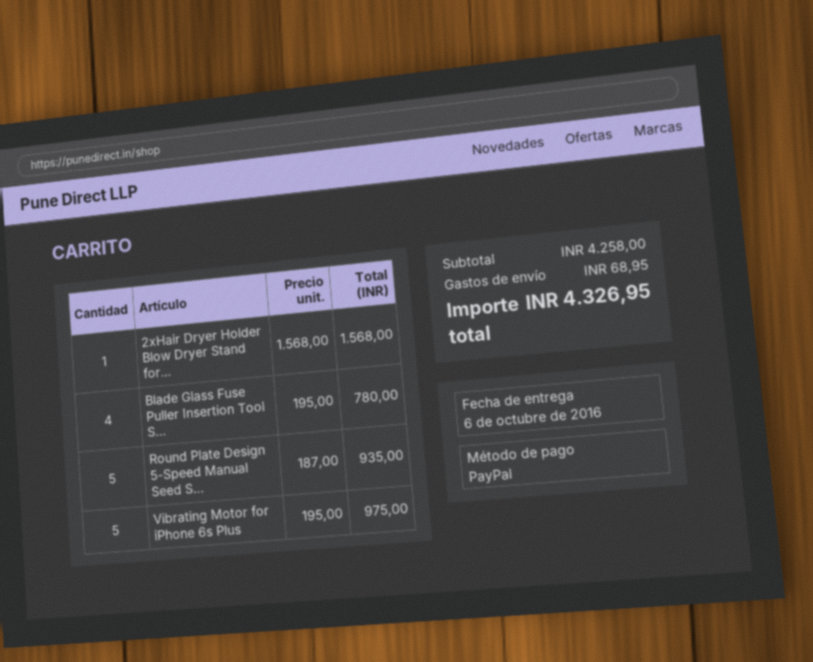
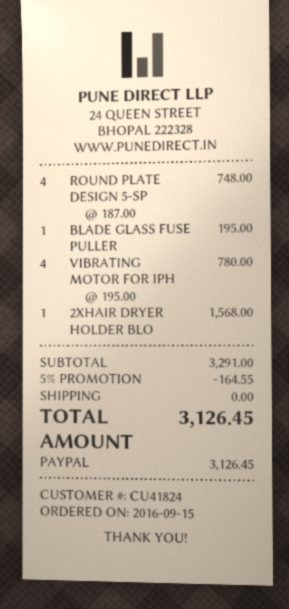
Blade Glass Fuse Puller Insertion Tool S...: 4 x 195.00 = 780.00 -> 1 x 195.00 = 195.00
Round Plate Design 5-Speed Manual Seed S...: 5 x 187.00 = 935.00 -> 4 x 187.00 = 748.00
Vibrating Motor for iPhone 6s Plus: 5 x 195.00 = 975.00 -> 4 x 195.00 = 780.00
subtotal: 4258.00 -> 3291.00
discount: none -> 5% = 164.55
shipping: 68.95 -> 0.00
total: 4326.95 -> 3126.45

